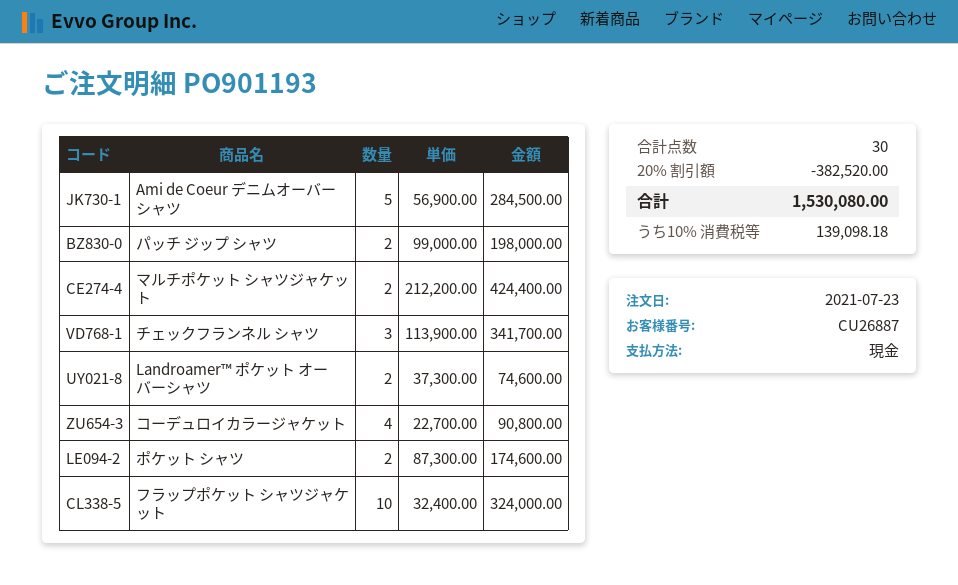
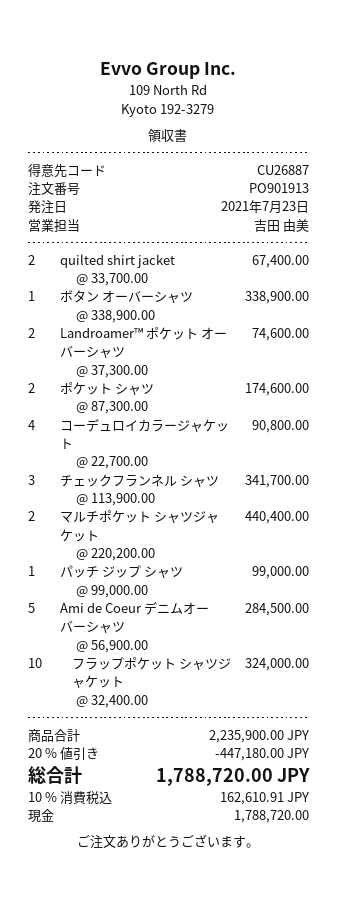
order number: PO901193 -> PO901913
パッチ ジップ シャツ: 2 x 99000.00 = 198000.00 -> 1 x 99000.00 = 99000.00
マルチポケット シャツジャケット: 2 x 212200.00 = 424400.00 -> 2 x 220200.00 = 440400.00
quilted shirt jacket: none -> 2 x 33700.00 = 67400.00
ボタン オーバーシャツ: none -> 1 x 338900.00 = 338900.00
discount: 20% = 382520.00 -> 20% = 447180.00
tax: 10% = 139098.18 -> 10% = 162610.91
total: 1530080.00 -> 1788720.00

